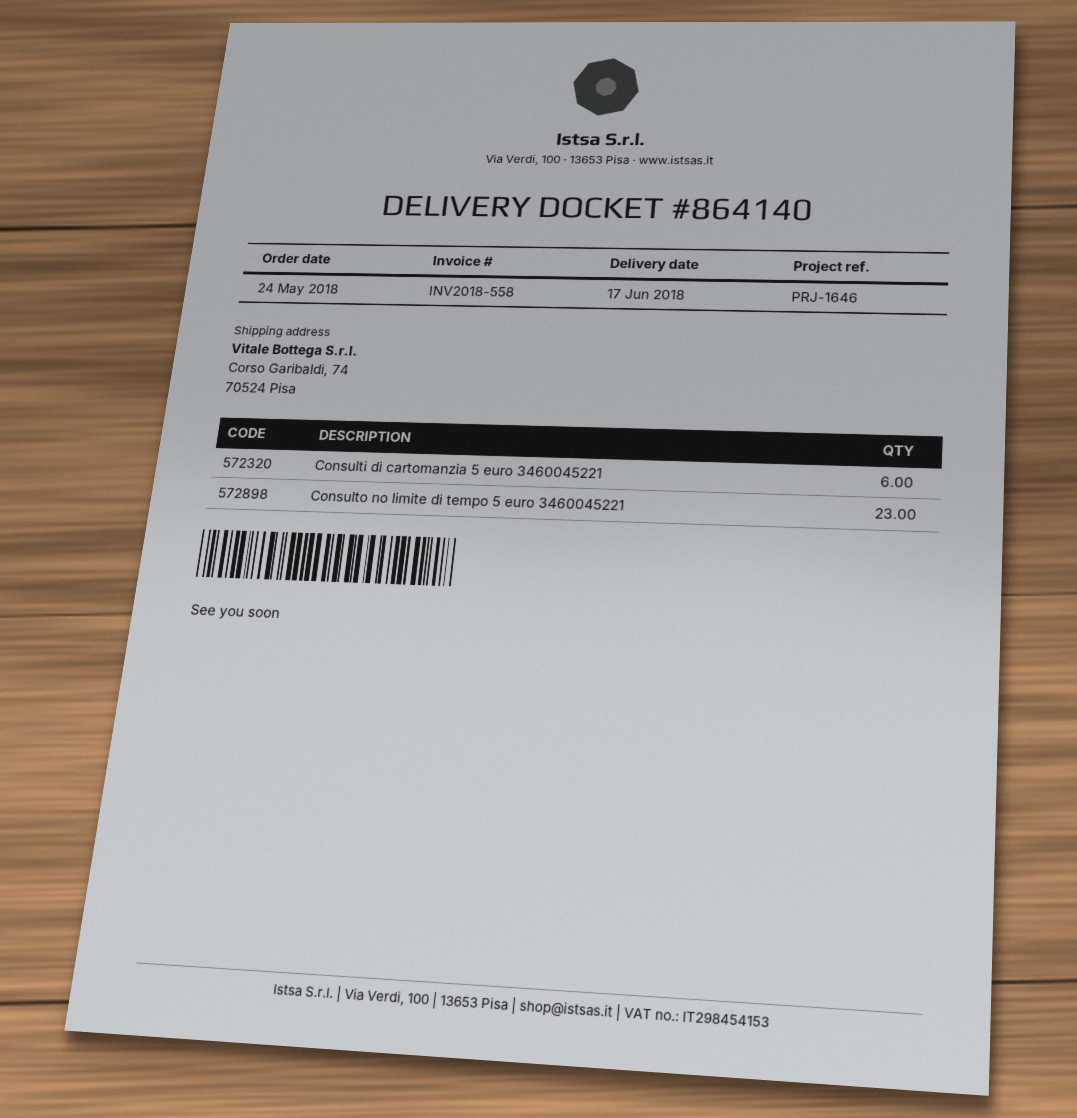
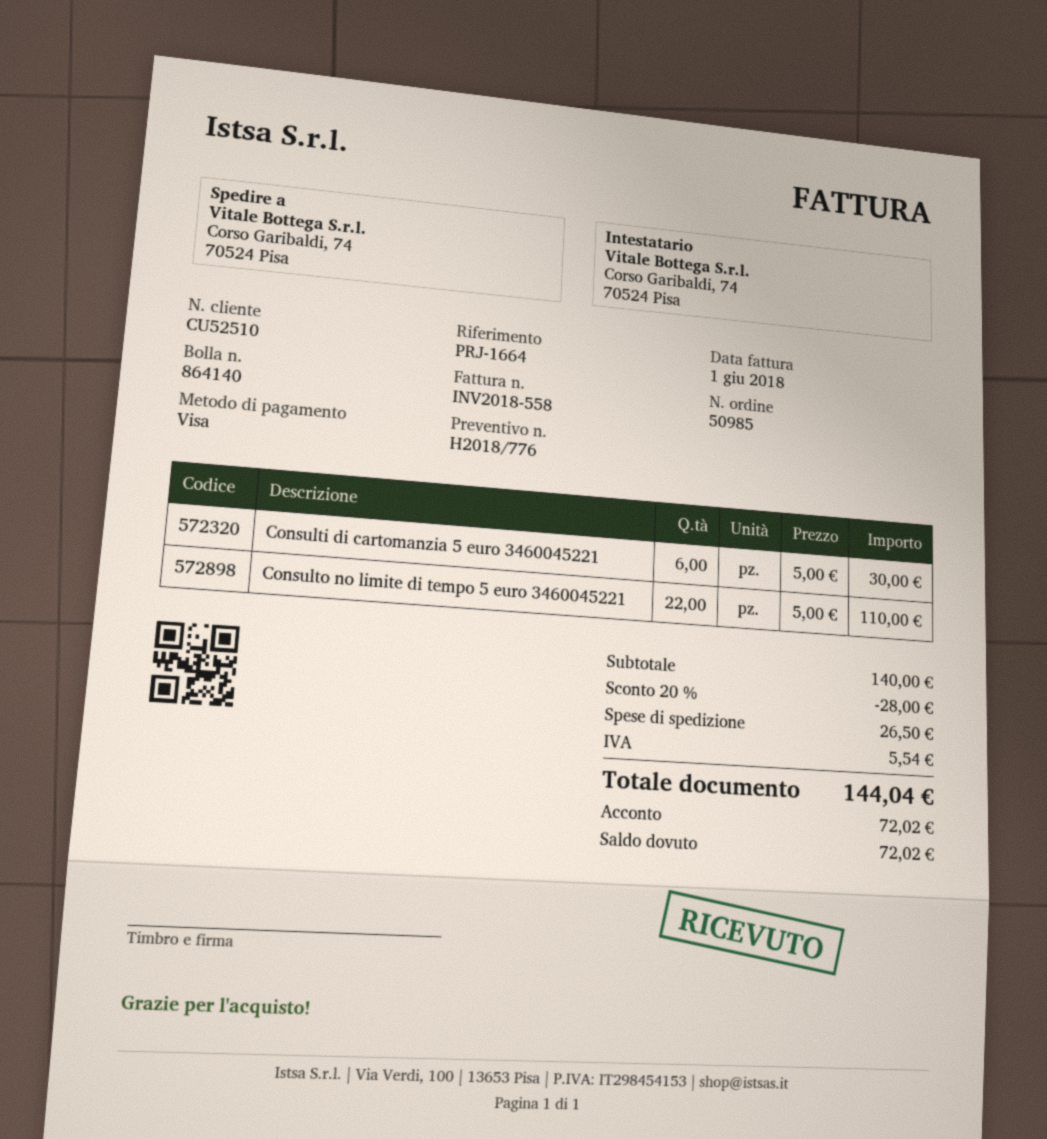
reference: PRJ-1646 -> PRJ-1664
Consulto no limite di tempo 5 euro 3460045221: 23 -> 22

